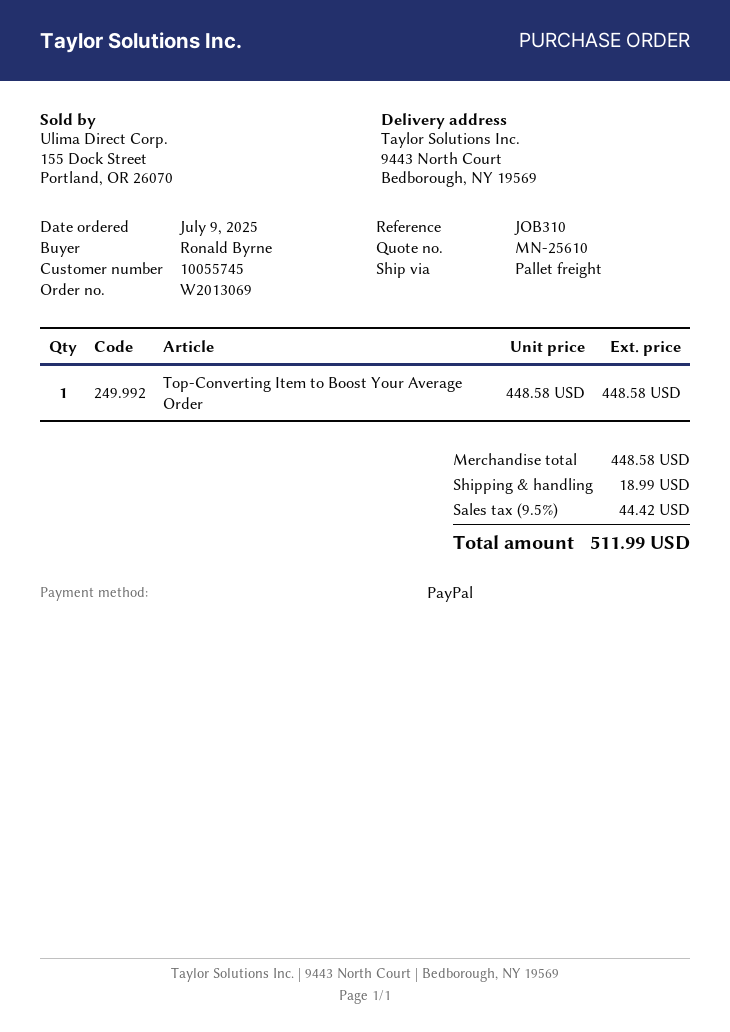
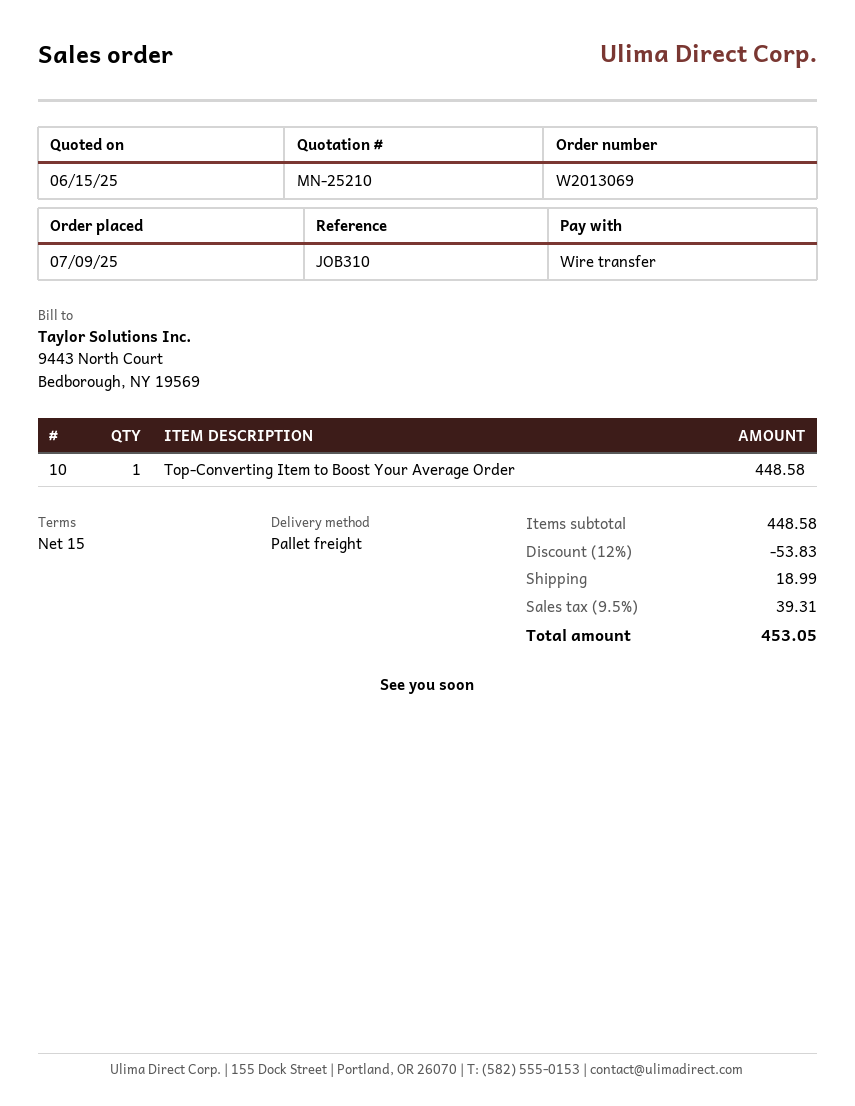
quote number: MN-25610 -> MN-25210
payment method: PayPal -> bank transfer
discount: none -> 12% = 53.83
tax: 9.5% = 44.42 -> 9.5% = 39.31
total: 511.99 -> 453.05

